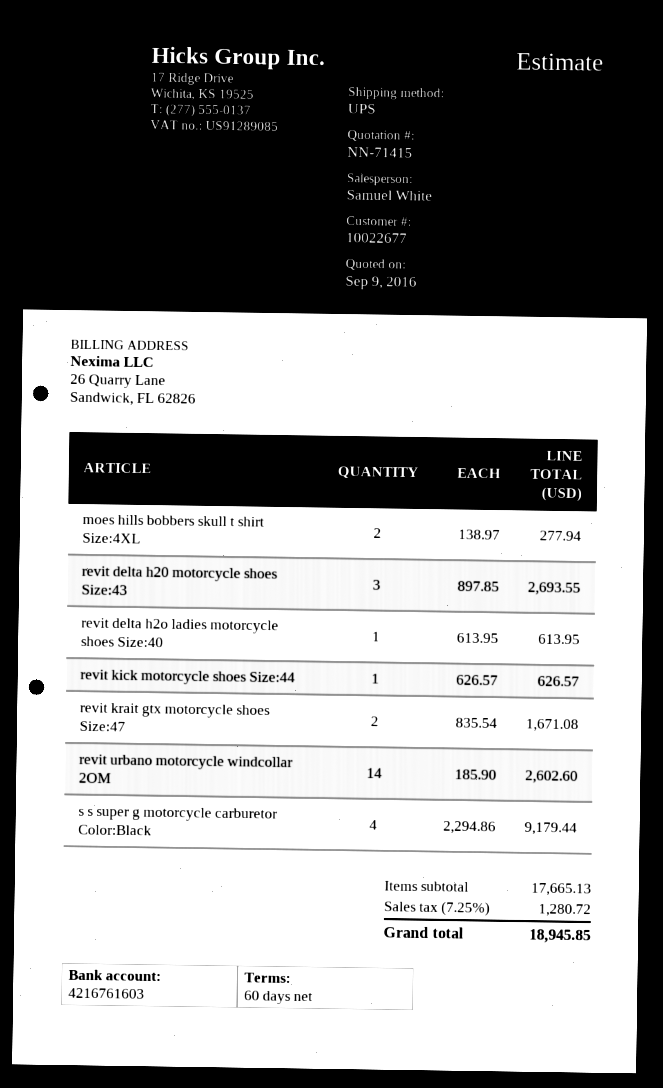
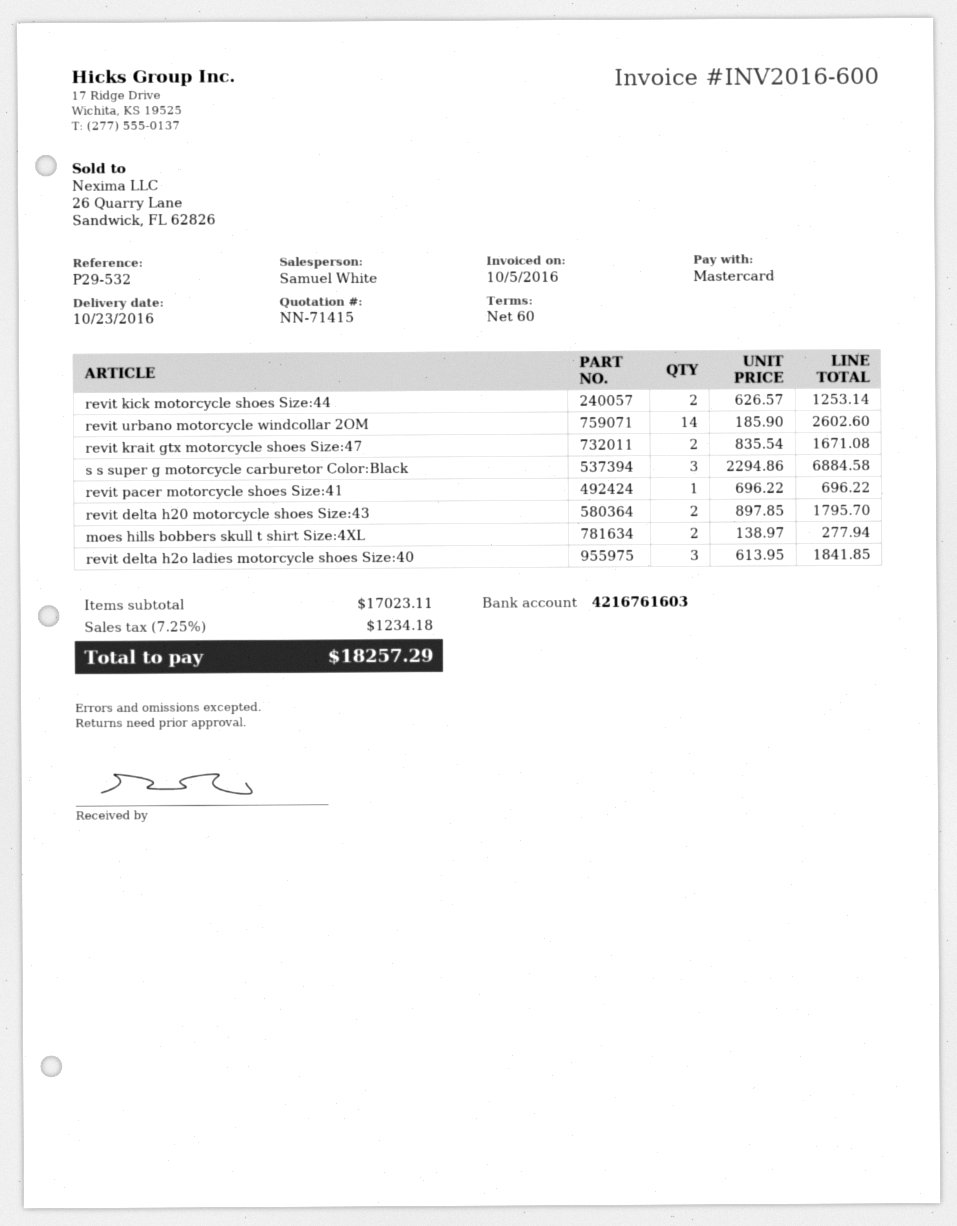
revit delta h20 motorcycle shoes Size:43: 3 x 897.85 = 2693.55 -> 2 x 897.85 = 1795.70
revit delta h2o ladies motorcycle shoes Size:40: 1 x 613.95 = 613.95 -> 3 x 613.95 = 1841.85
revit kick motorcycle shoes Size:44: 1 x 626.57 = 626.57 -> 2 x 626.57 = 1253.14
s s super g motorcycle carburetor Color:Black: 4 x 2294.86 = 9179.44 -> 3 x 2294.86 = 6884.58
revit pacer motorcycle shoes Size:41: none -> 1 x 696.22 = 696.22
subtotal: 17665.13 -> 17023.11
tax: 7.25% = 1280.72 -> 7.25% = 1234.18
total: 18945.85 -> 18257.29

